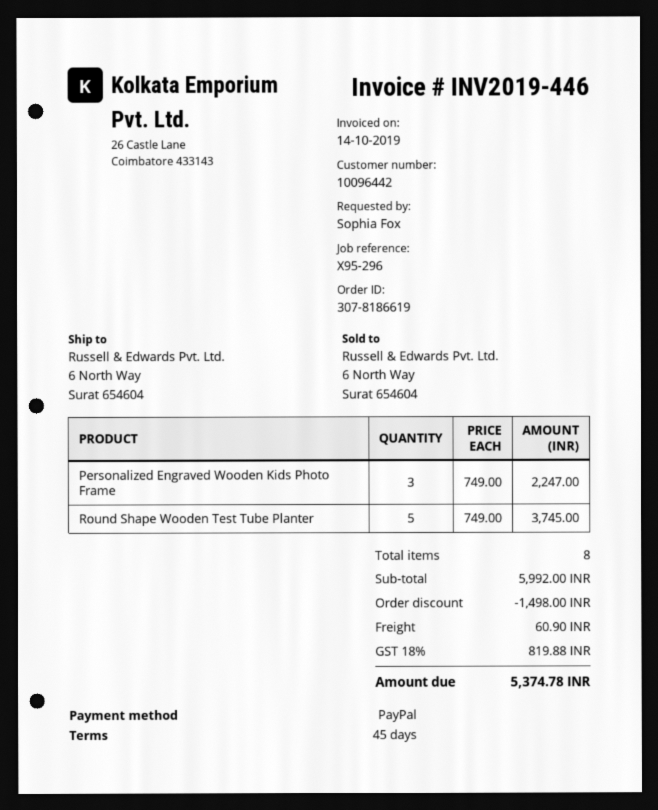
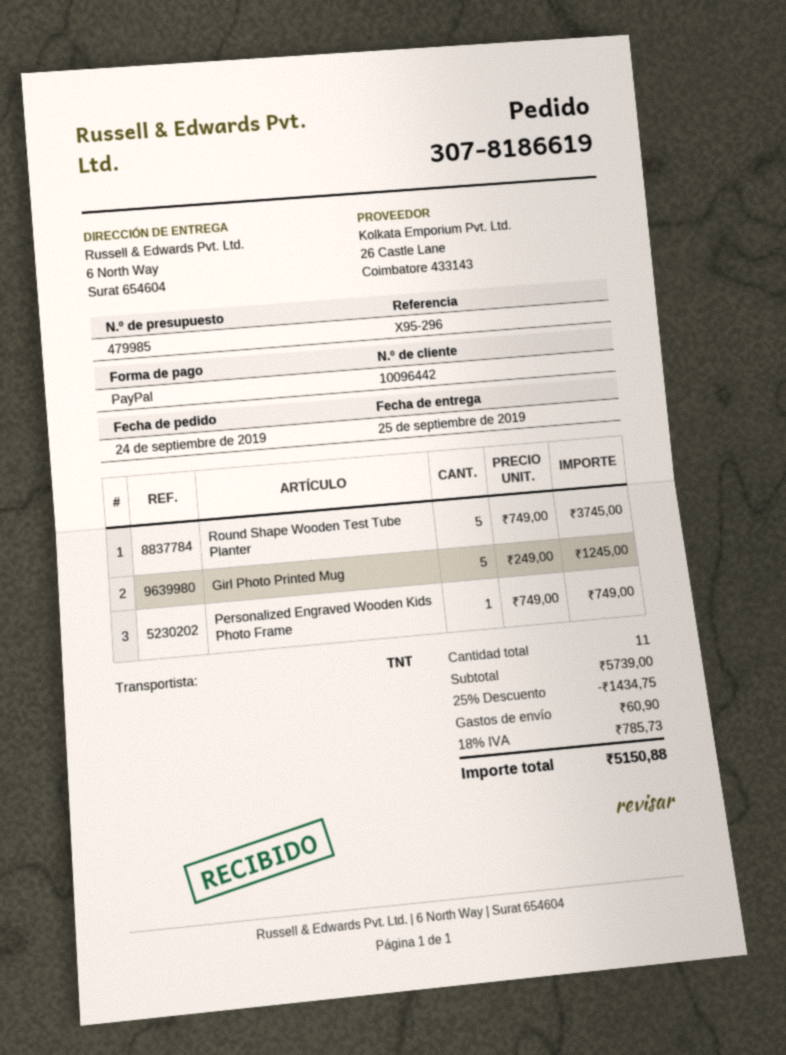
Personalized Engraved Wooden Kids Photo Frame: 3 x 749.00 = 2247.00 -> 1 x 749.00 = 749.00
Girl Photo Printed Mug: none -> 5 x 249.00 = 1245.00
total quantity: 8 -> 11
subtotal: 5992.00 -> 5739.00
discount: 1498.00 -> 1434.75
tax: 18% = 819.88 -> 18% = 785.73
total: 5374.78 -> 5150.88

